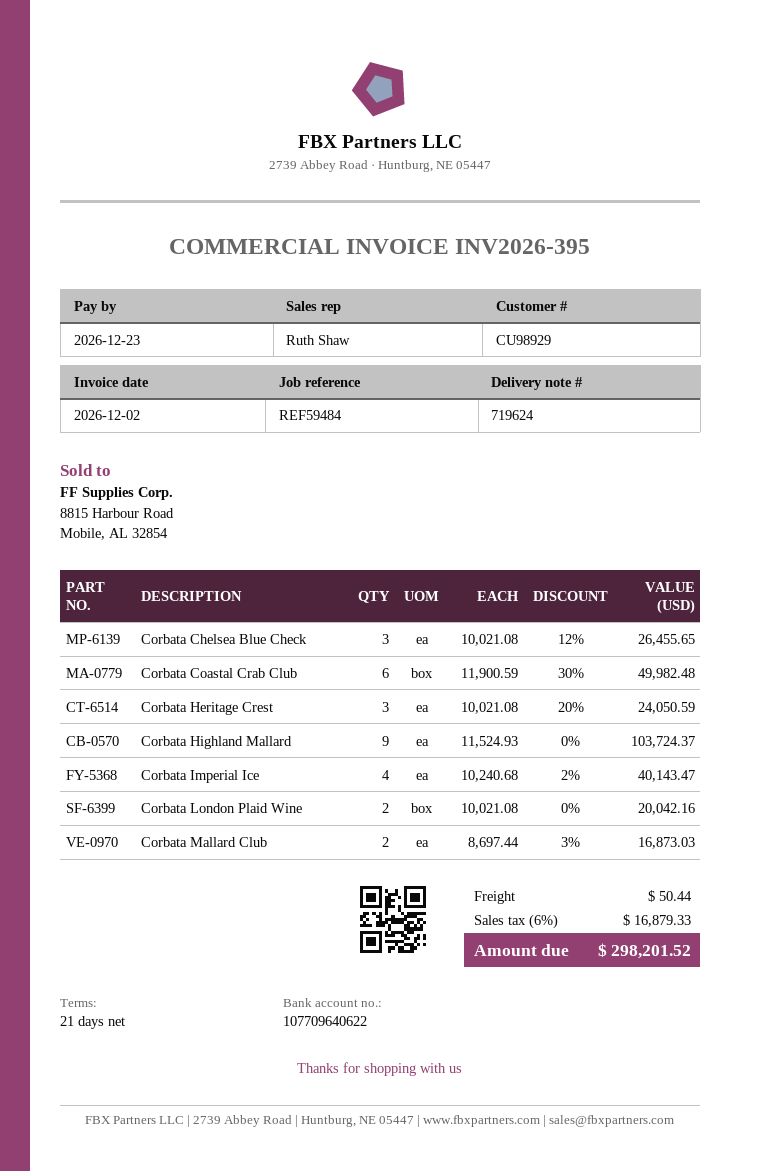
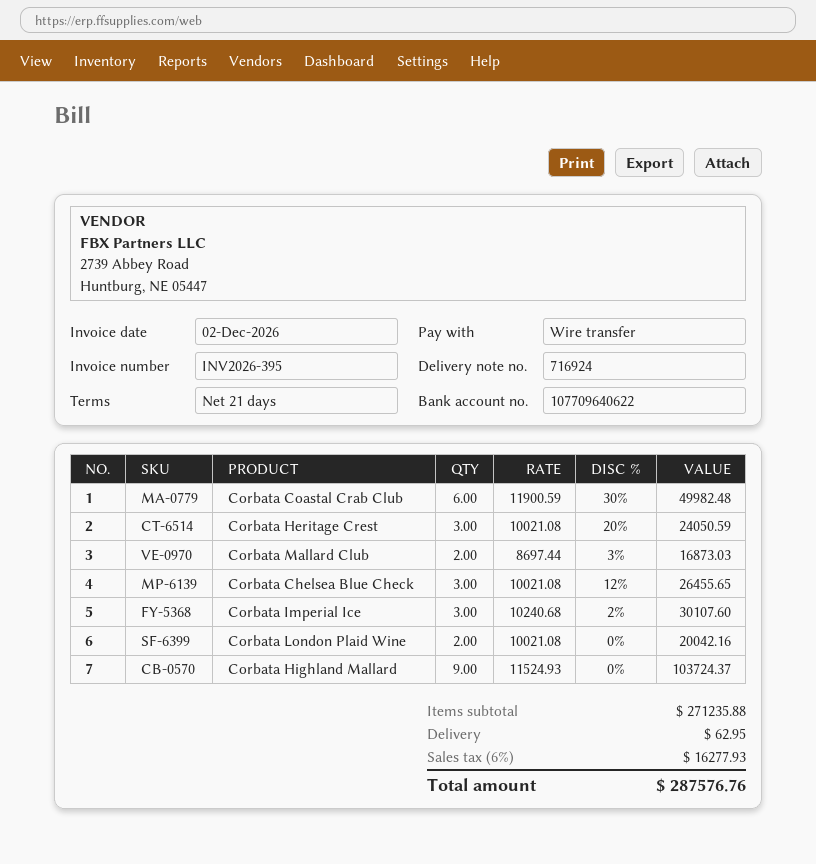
delivery note number: 719624 -> 716924
Corbata Imperial Ice: 4 x 10240.68 - 2% = 40143.47 -> 3 x 10240.68 - 2% = 30107.60
shipping: 50.44 -> 62.95
tax: 6% = 16879.33 -> 6% = 16277.93
total: 298201.52 -> 287576.76

